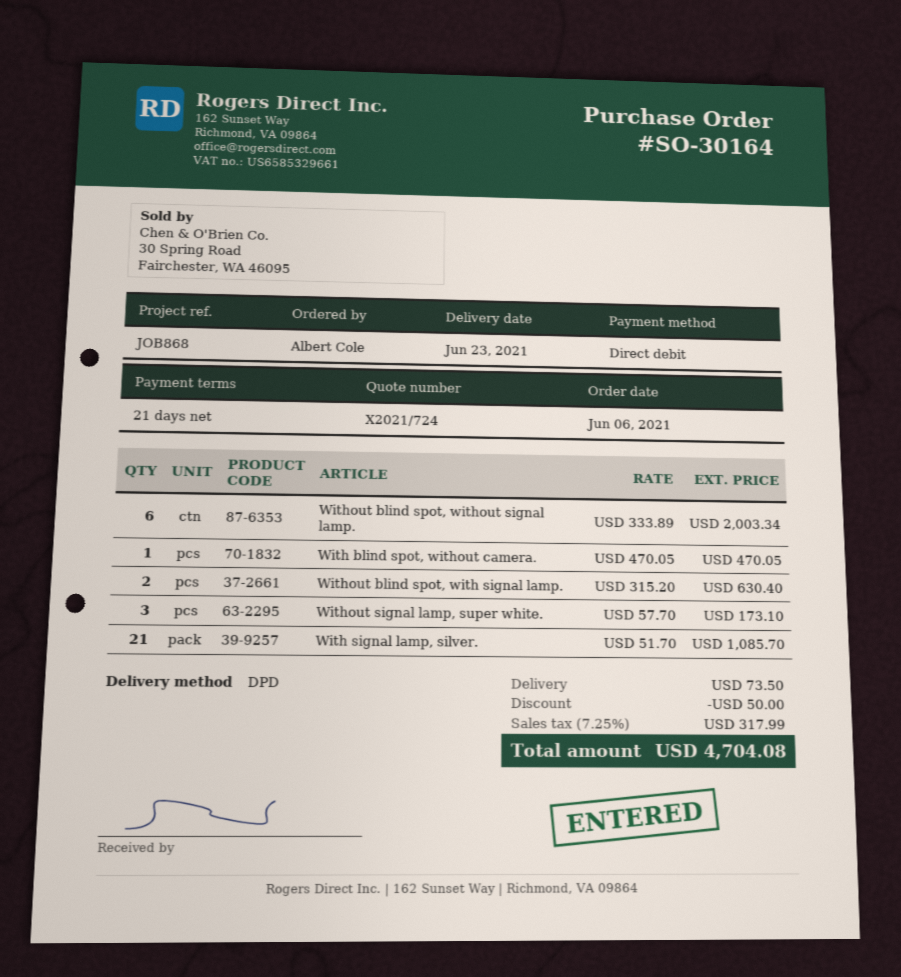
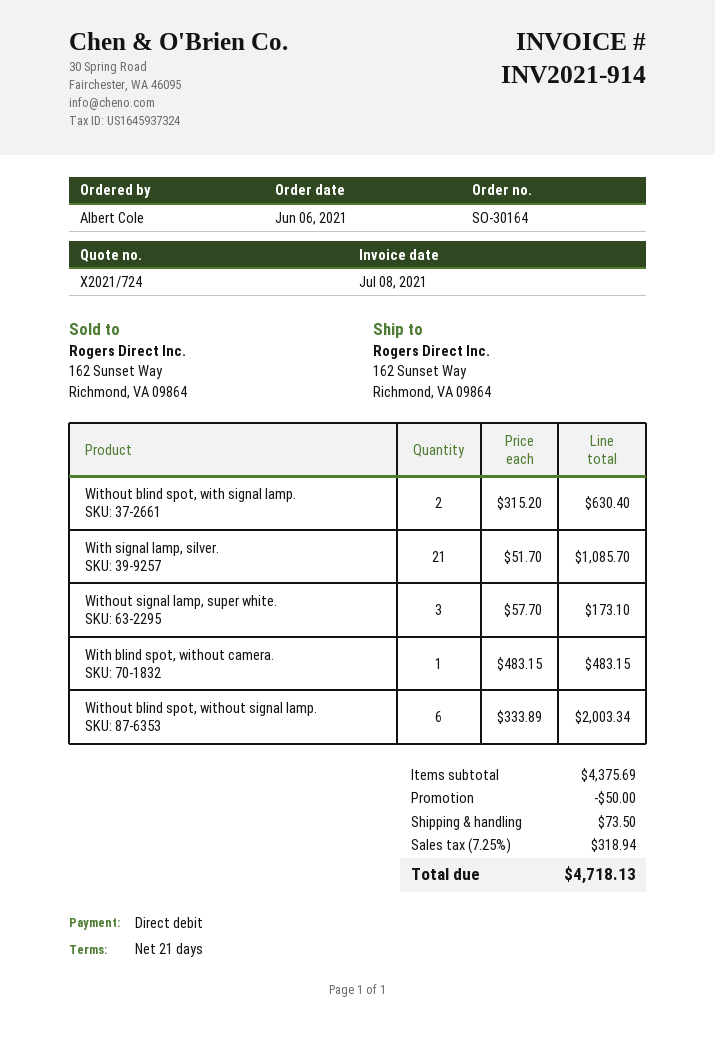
With blind spot, without camera.: 1 x 470.05 = 470.05 -> 1 x 483.15 = 483.15
tax: 7.25% = 317.99 -> 7.25% = 318.94
total: 4704.08 -> 4718.13

